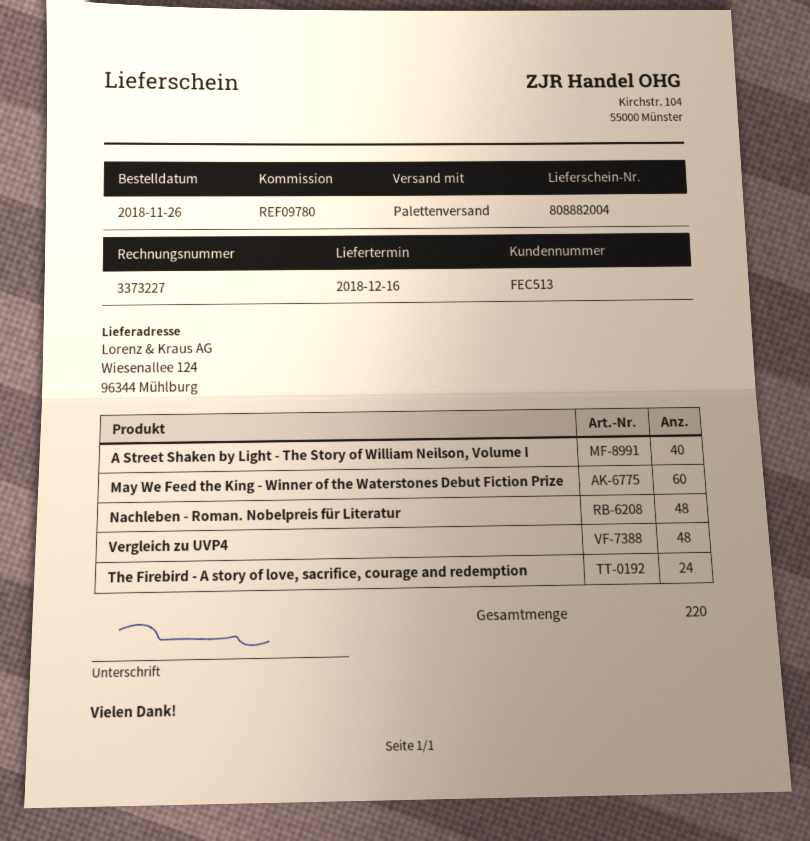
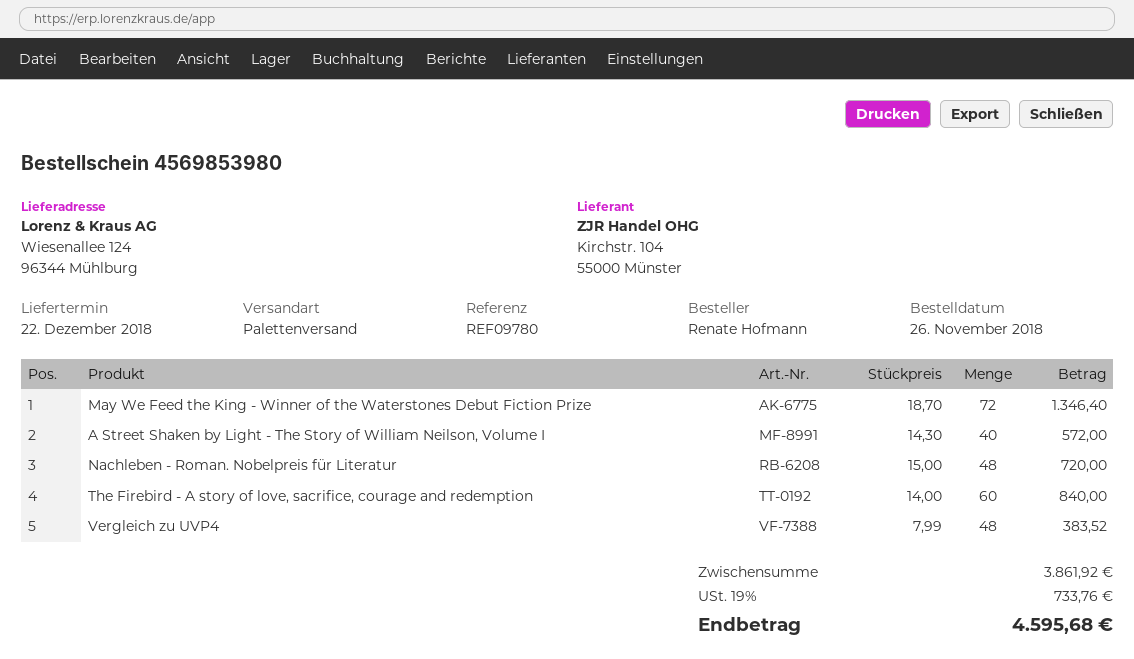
delivery date: 2018-12-16 -> 2018-12-22
May We Feed the King - Winner of the Waterstones Debut Fiction Prize: 60 -> 72
The Firebird - A story of love, sacrifice, courage and redemption: 24 -> 60

